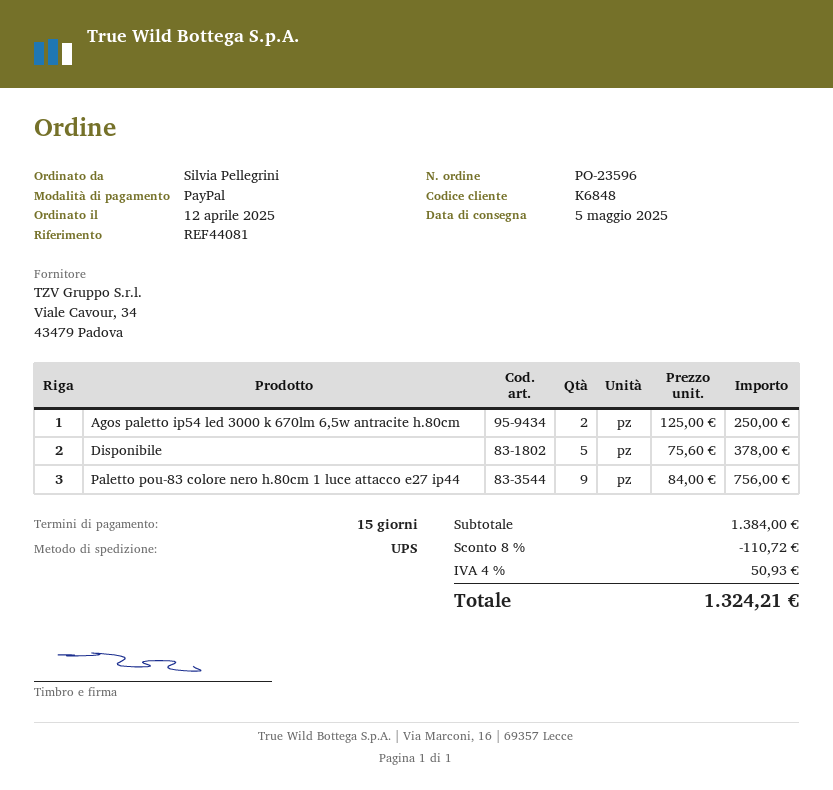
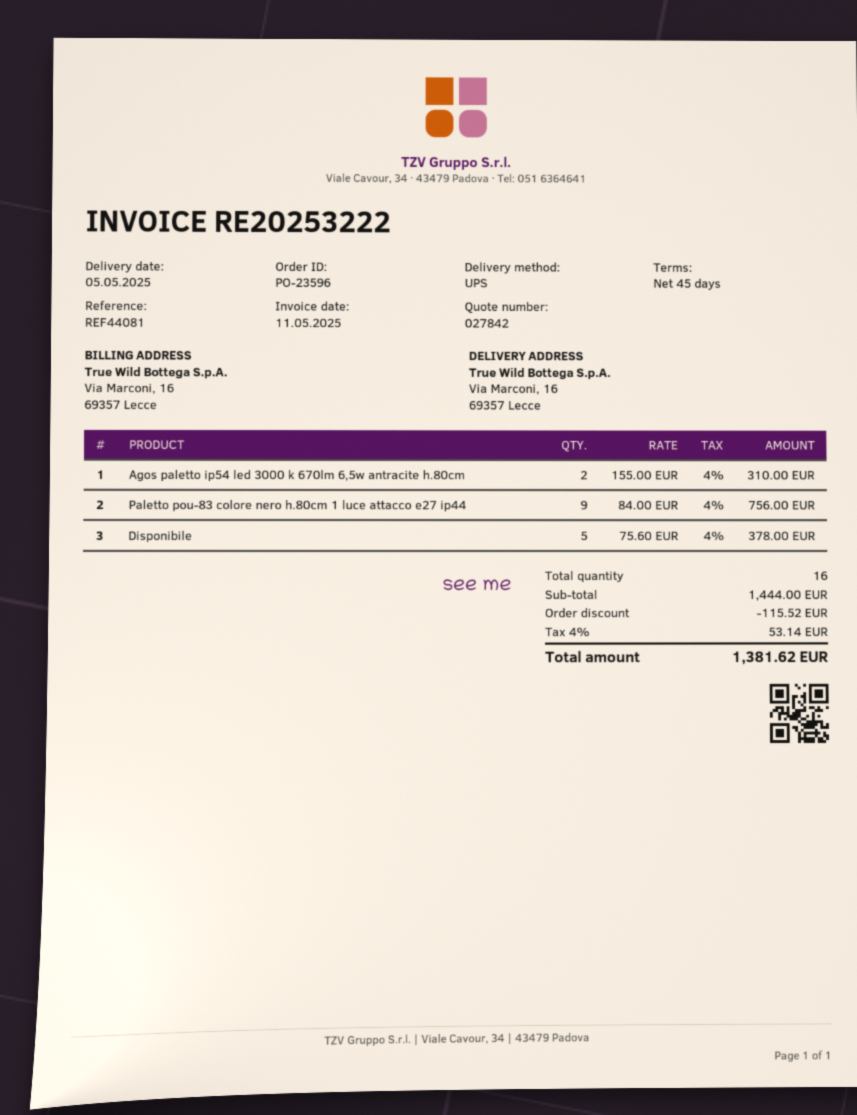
payment terms: 15 days -> 45 days
Agos paletto ip54 led 3000 k 670lm 6,5w antracite h.80cm: 2 x 125.00 = 250.00 -> 2 x 155.00 = 310.00
subtotal: 1384.00 -> 1444.00
discount: 110.72 -> 115.52
tax: 4% = 50.93 -> 4% = 53.14
total: 1324.21 -> 1381.62

